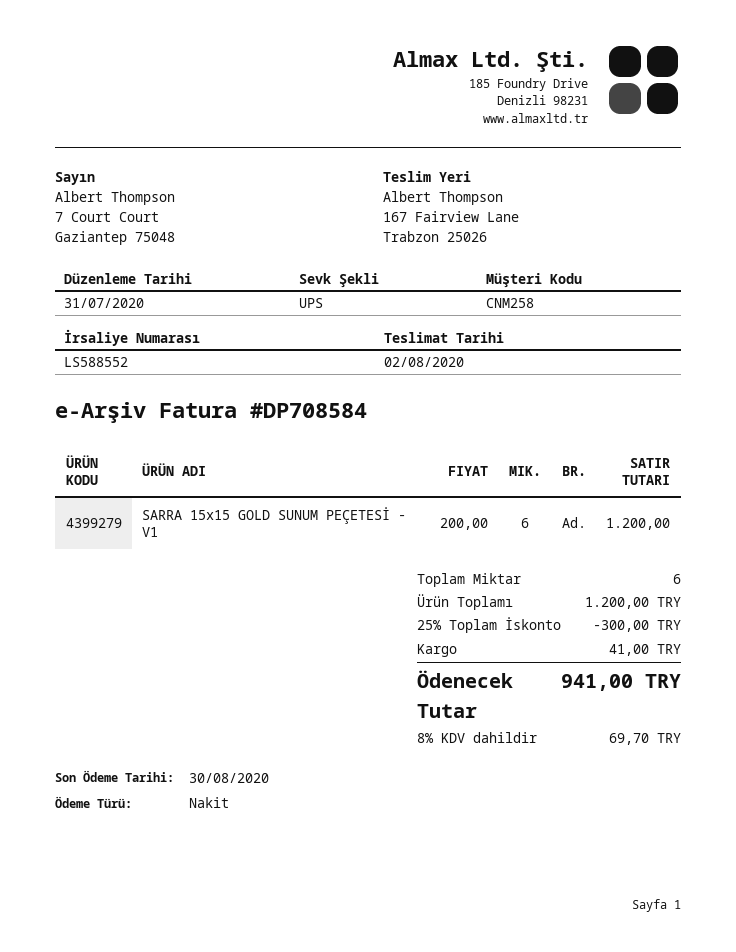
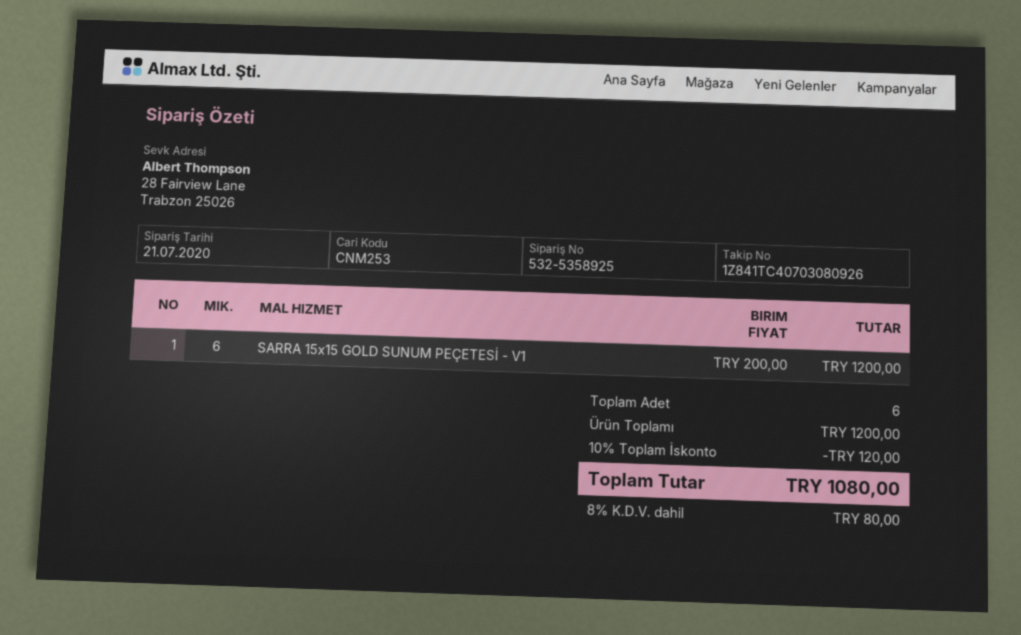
customer number: CNM258 -> CNM253
ship to: 167 Fairview Lane, Trabzon 25026 -> 28 Fairview Lane, Trabzon 25026
discount: 25% = 300.00 -> 10% = 120.00
shipping: 41.00 -> none
tax: 8% = 69.70 -> 8% = 80.00
total: 941.00 -> 1080.00

